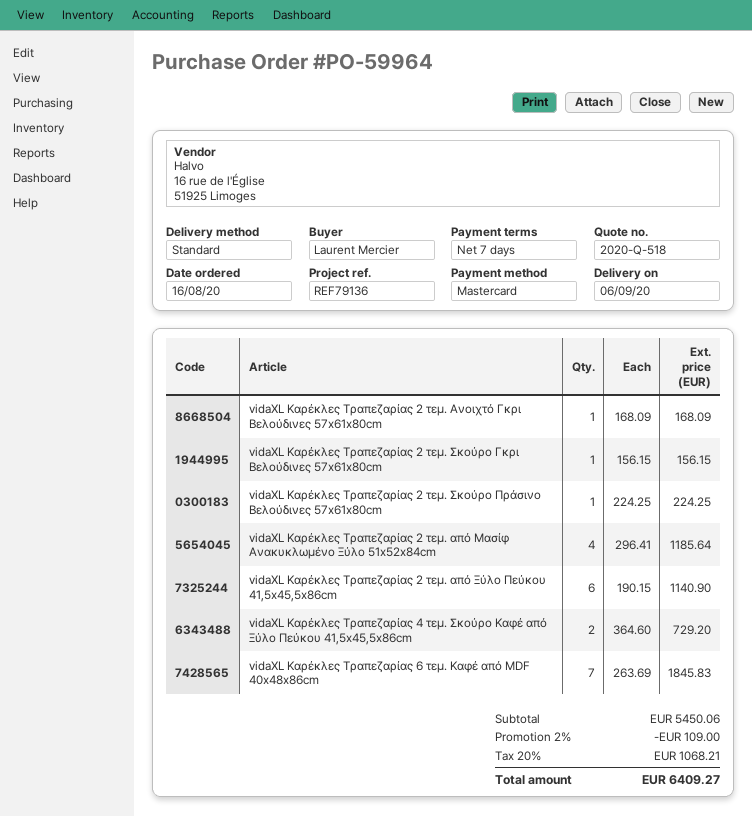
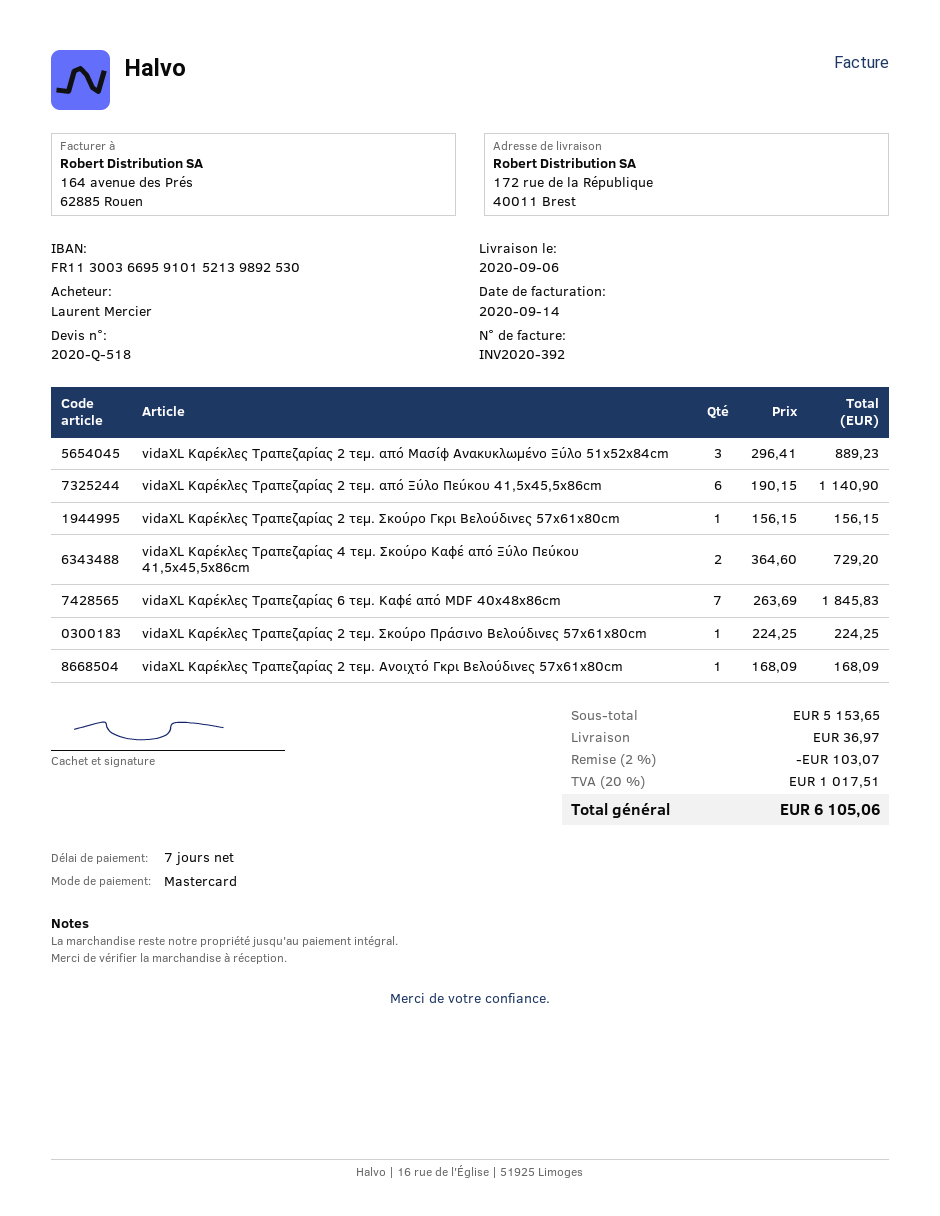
vidaXL Καρέκλες Τραπεζαρίας 2 τεμ. από Μασίφ Ανακυκλωμένο Ξύλο 51x52x84cm: 4 x 296.41 = 1185.64 -> 3 x 296.41 = 889.23
subtotal: 5450.06 -> 5153.65
discount: 2% = 109.00 -> 2% = 103.07
shipping: none -> 36.97
tax: 20% = 1068.21 -> 20% = 1017.51
total: 6409.27 -> 6105.06

